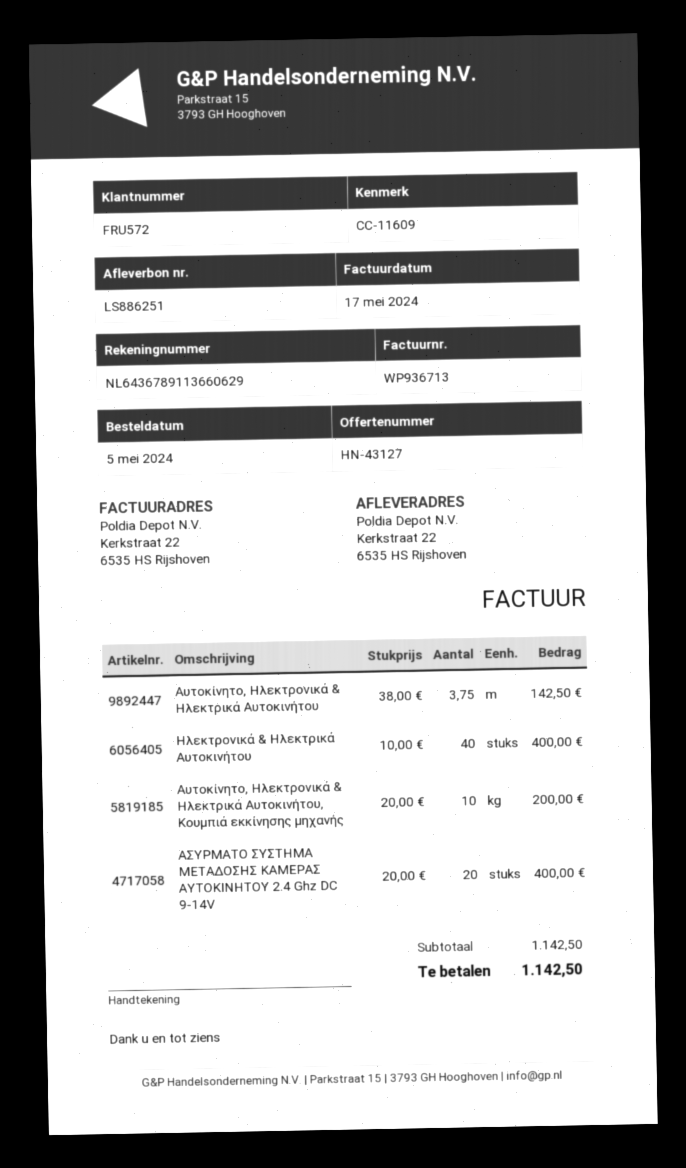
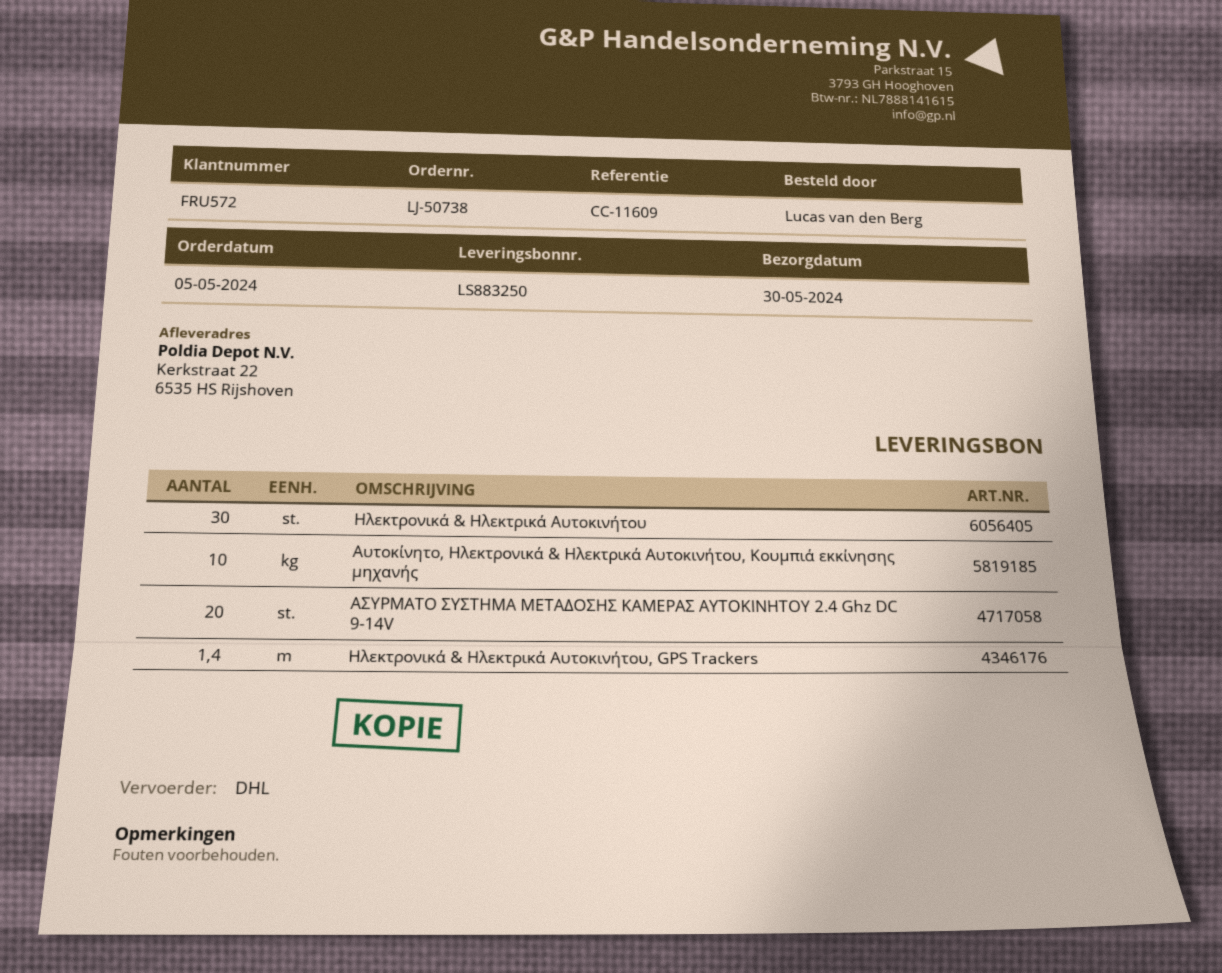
delivery note number: LS886251 -> LS883250
Αυτοκίνητο, Ηλεκτρονικά & Ηλεκτρικά Αυτοκινήτου: 3.75 -> none
Ηλεκτρονικά & Ηλεκτρικά Αυτοκινήτου: 40 -> 30
Ηλεκτρονικά & Ηλεκτρικά Αυτοκινήτου, GPS Trackers: none -> 1.4

